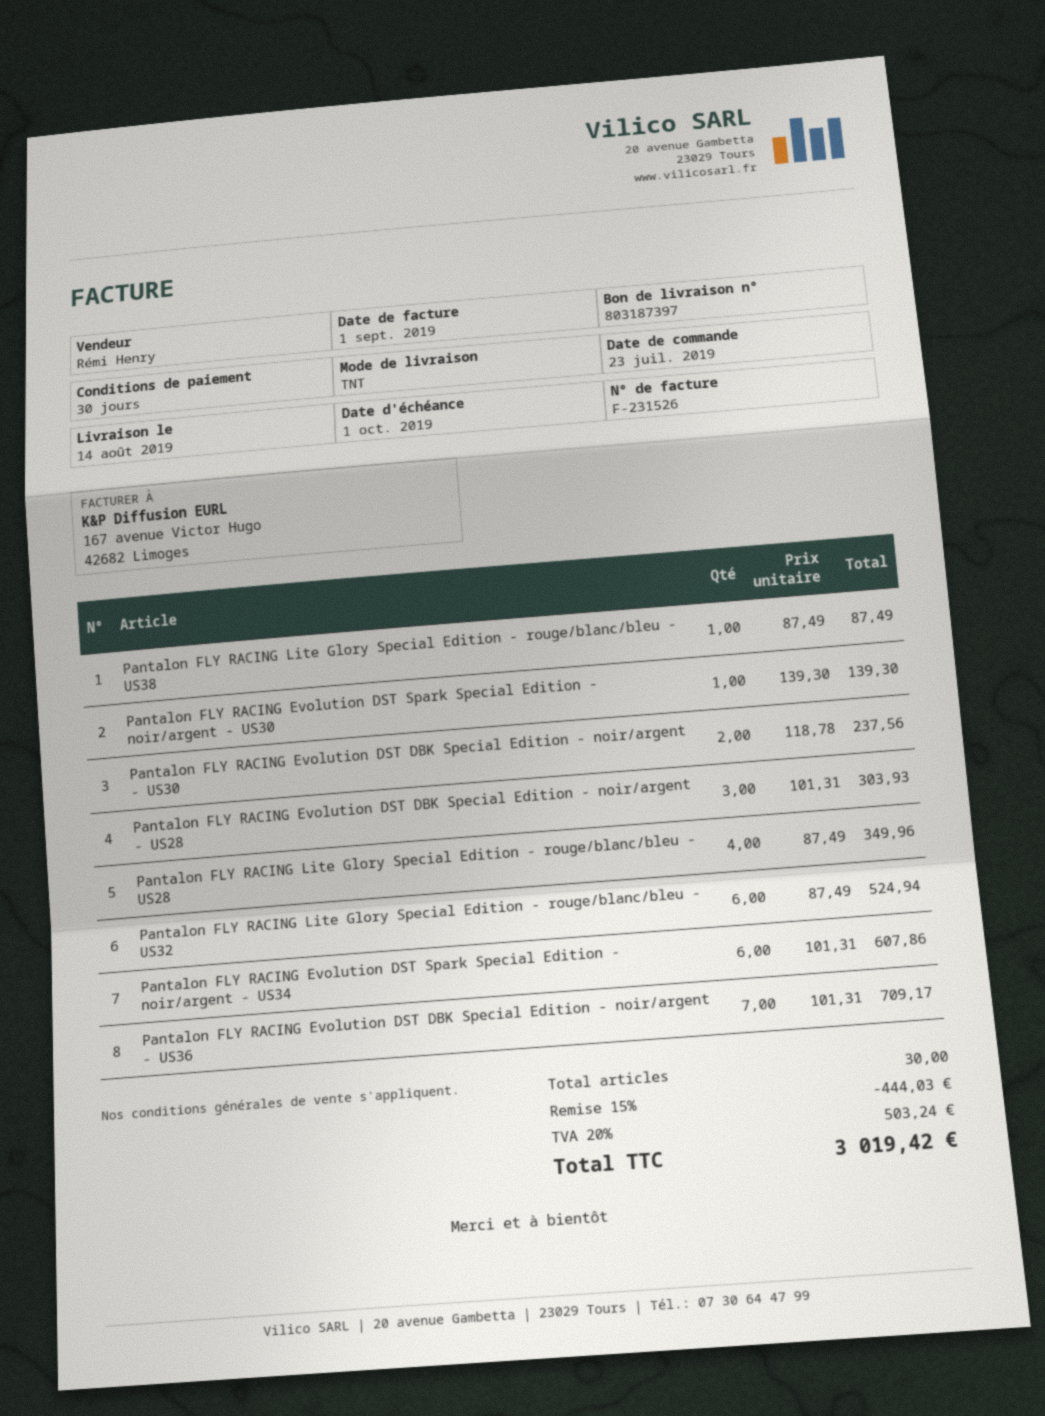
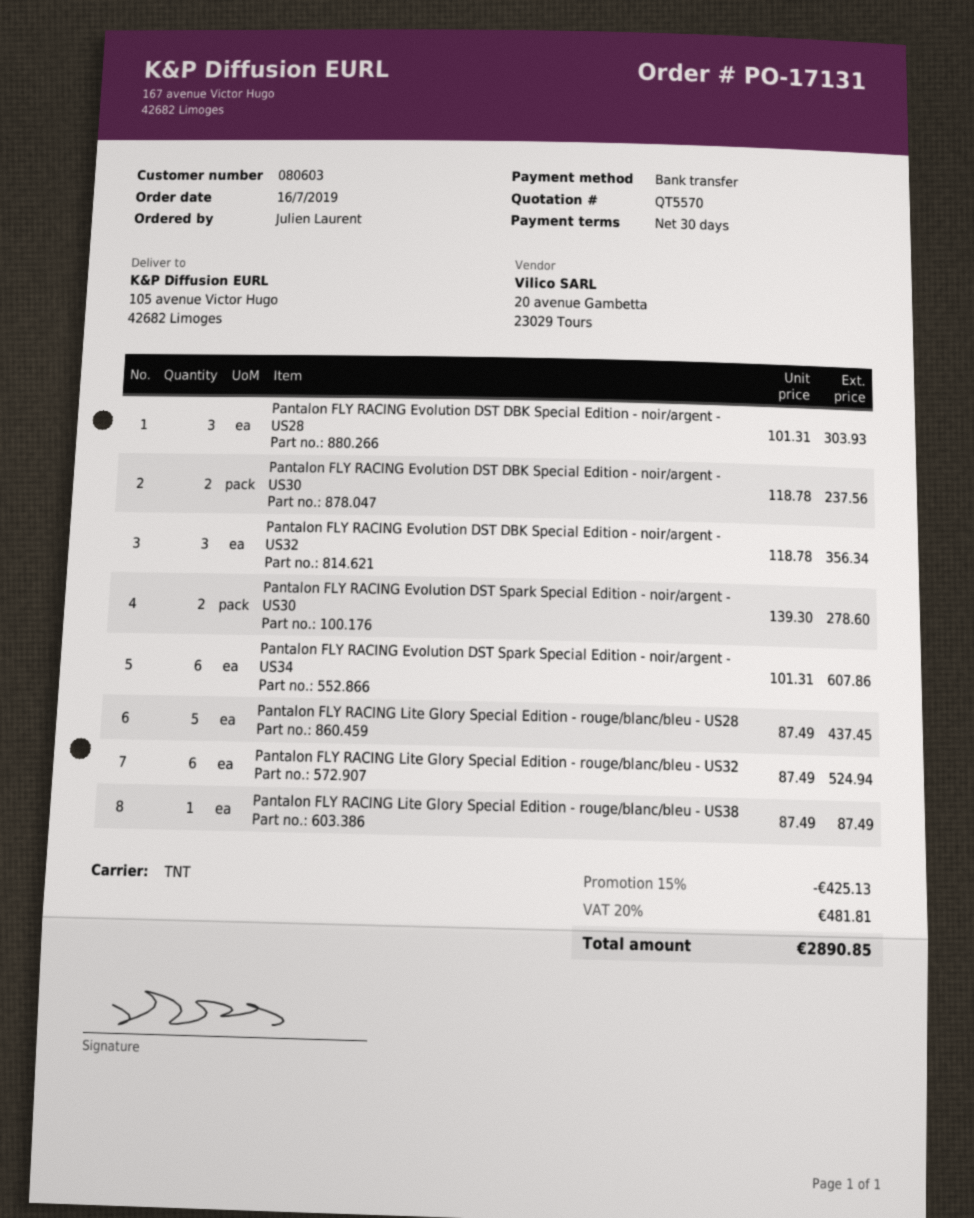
order date: 2019-07-23 -> 2019-07-16
Pantalon FLY RACING Evolution DST Spark Special Edition - noir/argent - US30: 1 x 139.30 = 139.30 -> 2 x 139.30 = 278.60
Pantalon FLY RACING Lite Glory Special Edition - rouge/blanc/bleu - US28: 4 x 87.49 = 349.96 -> 5 x 87.49 = 437.45
Pantalon FLY RACING Evolution DST DBK Special Edition - noir/argent - US36: 7 x 101.31 = 709.17 -> none
Pantalon FLY RACING Evolution DST DBK Special Edition - noir/argent - US32: none -> 3 x 118.78 = 356.34
discount: 15% = 444.03 -> 15% = 425.13
tax: 20% = 503.24 -> 20% = 481.81
total: 3019.42 -> 2890.85

